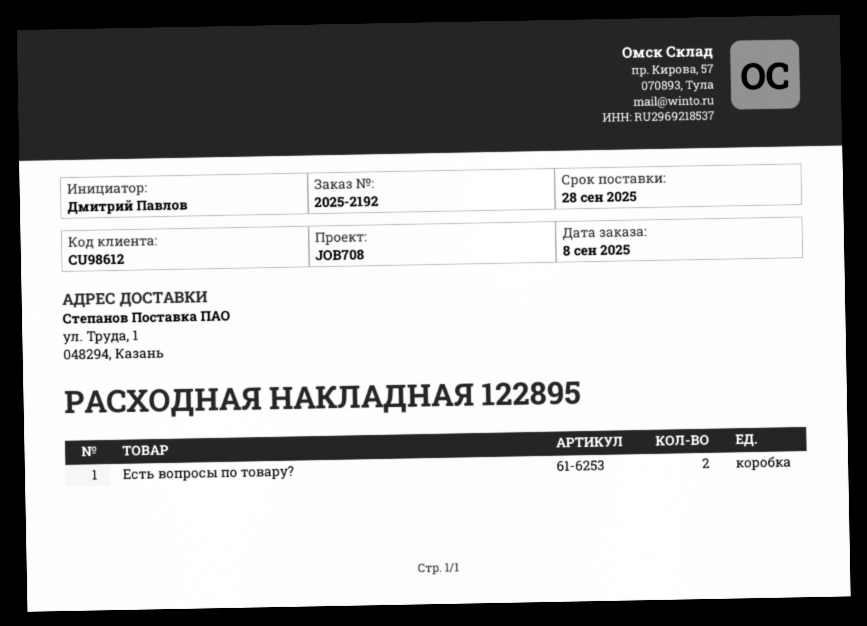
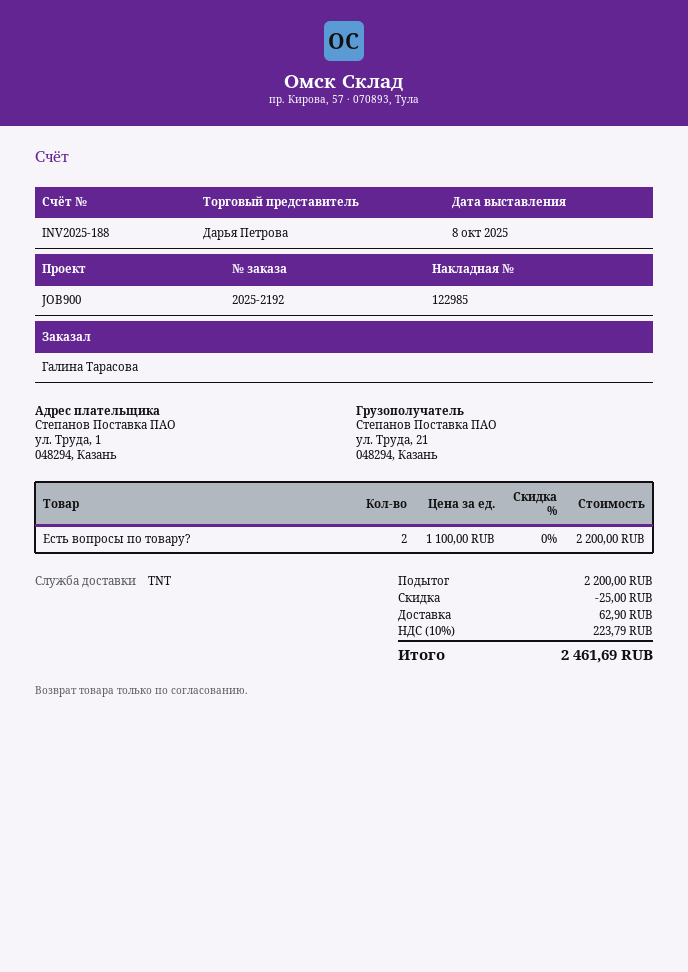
delivery note number: 122895 -> 122985
reference: JOB708 -> JOB900
ordered by: Дмитрий Павлов -> Галина Тарасова
ship to: ул. Труда, 1, 048294, Казань -> ул. Труда, 21, 048294, Казань

